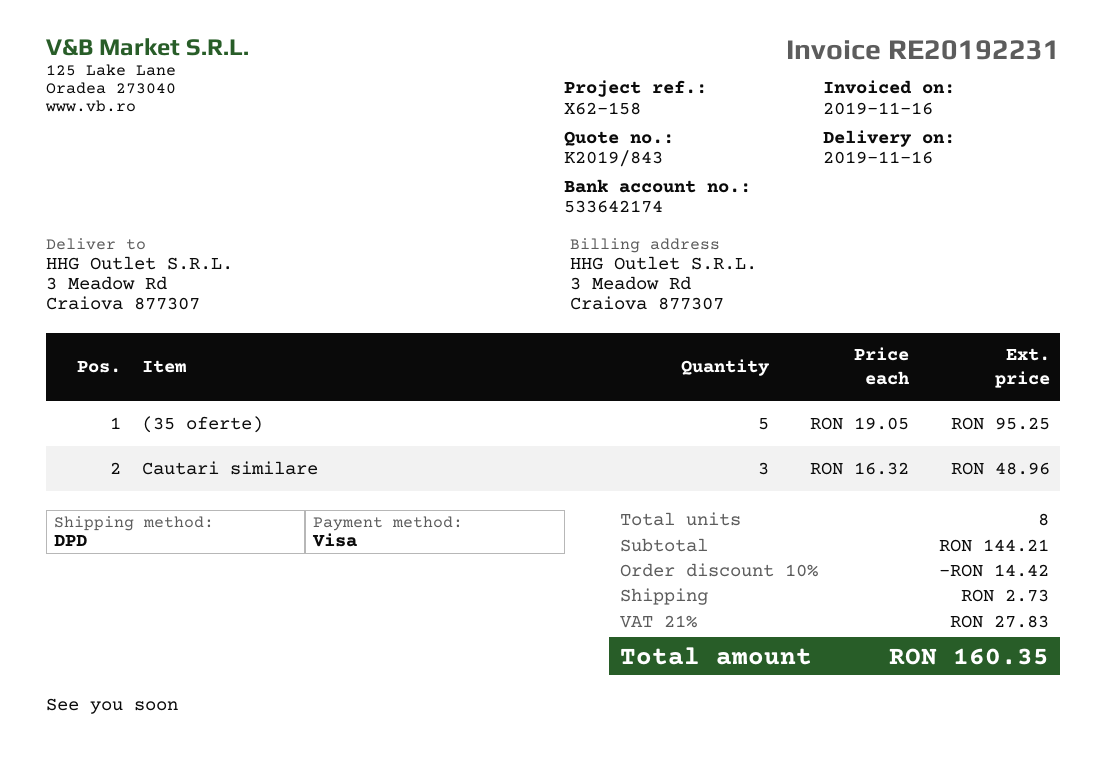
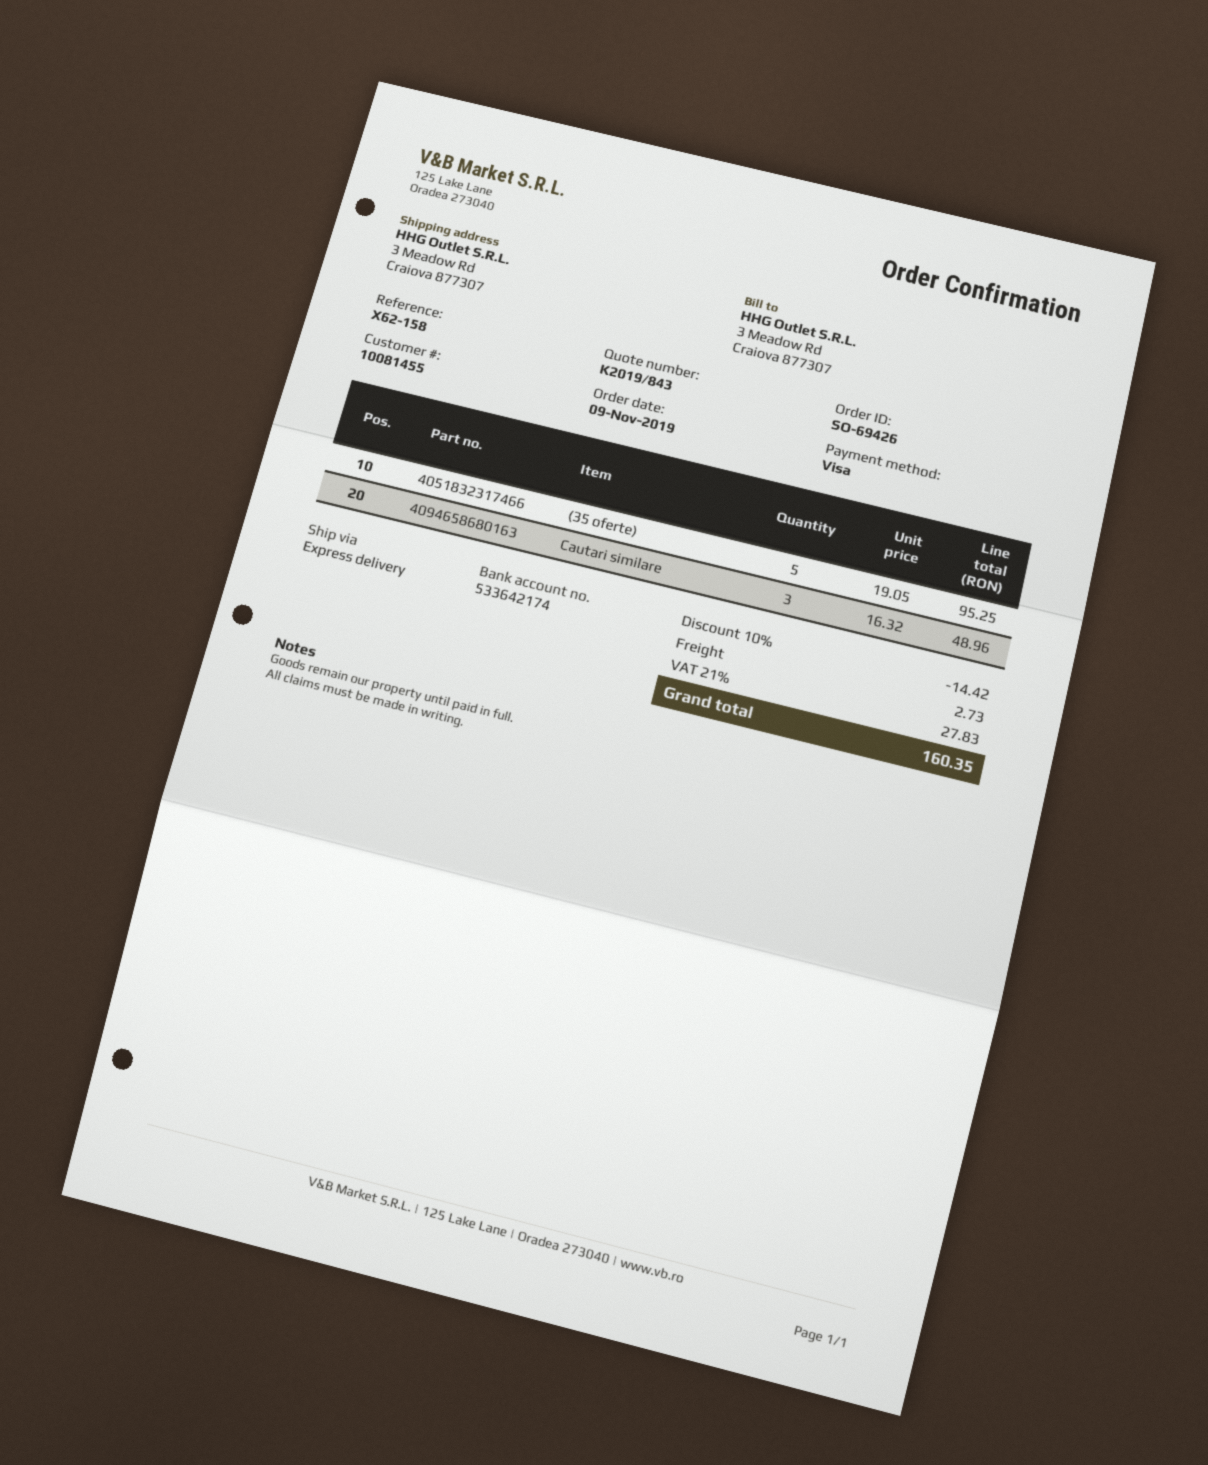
shipping method: DPD -> express

